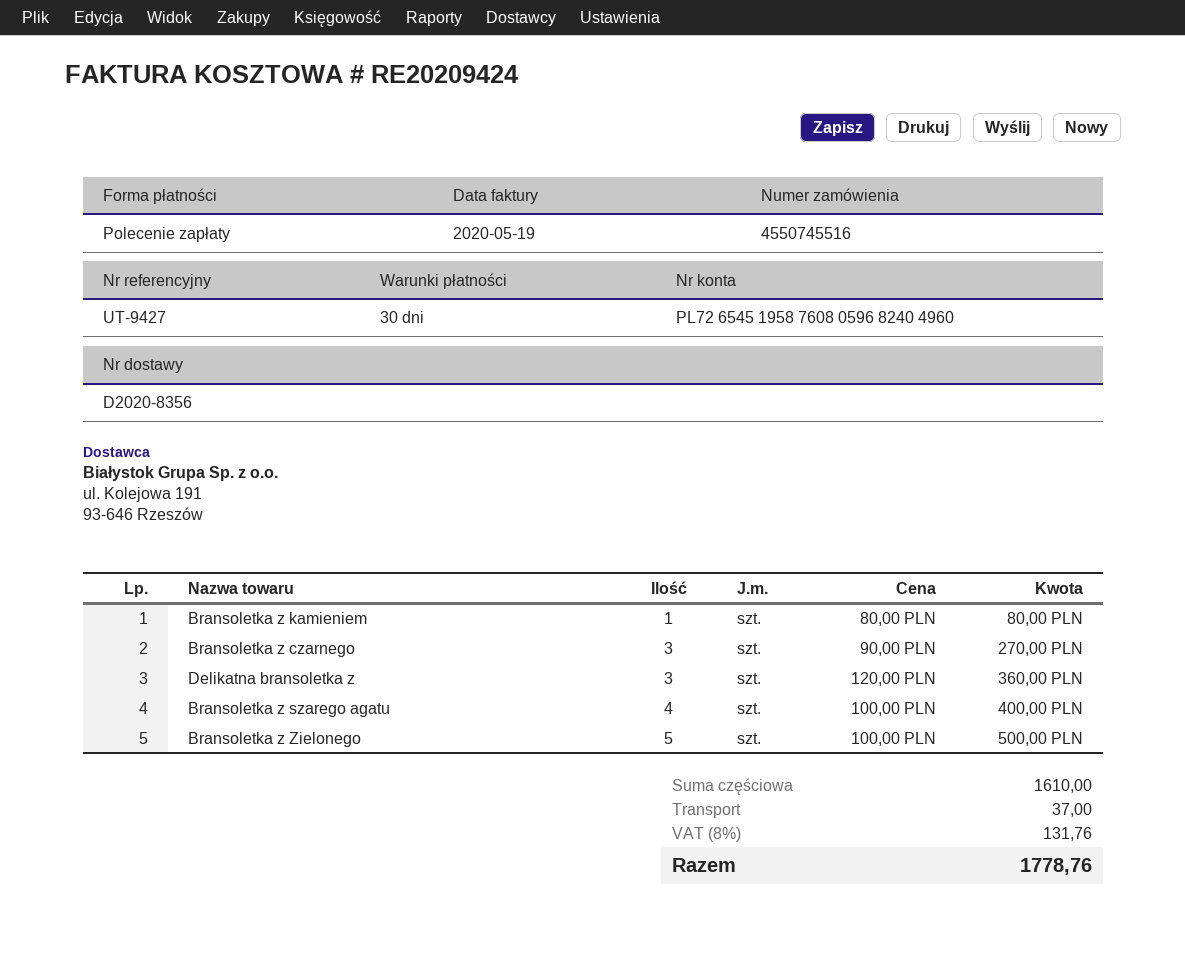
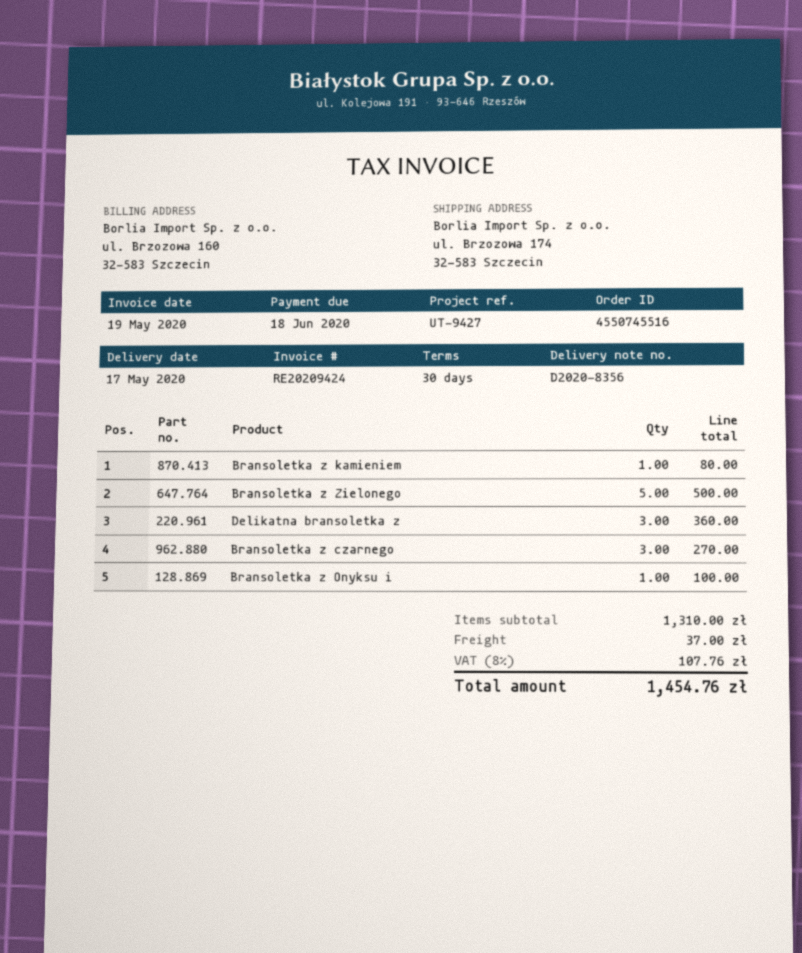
Bransoletka z szarego agatu: 4 for 400.00 -> none
Bransoletka z Onyksu i: none -> 1 for 100.00
subtotal: 1610.00 -> 1310.00
tax: 8% = 131.76 -> 8% = 107.76
total: 1778.76 -> 1454.76

